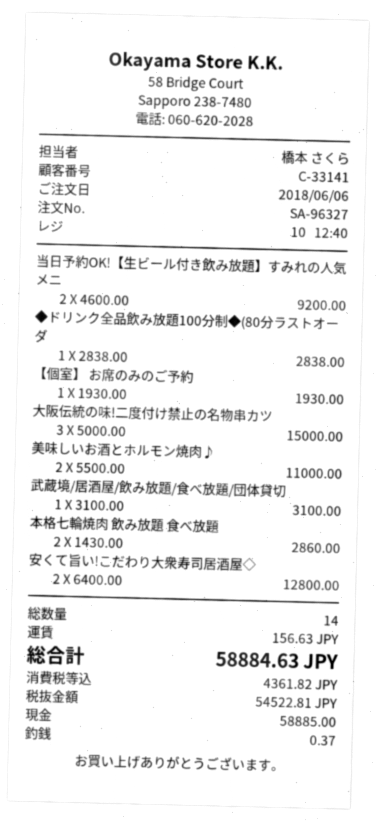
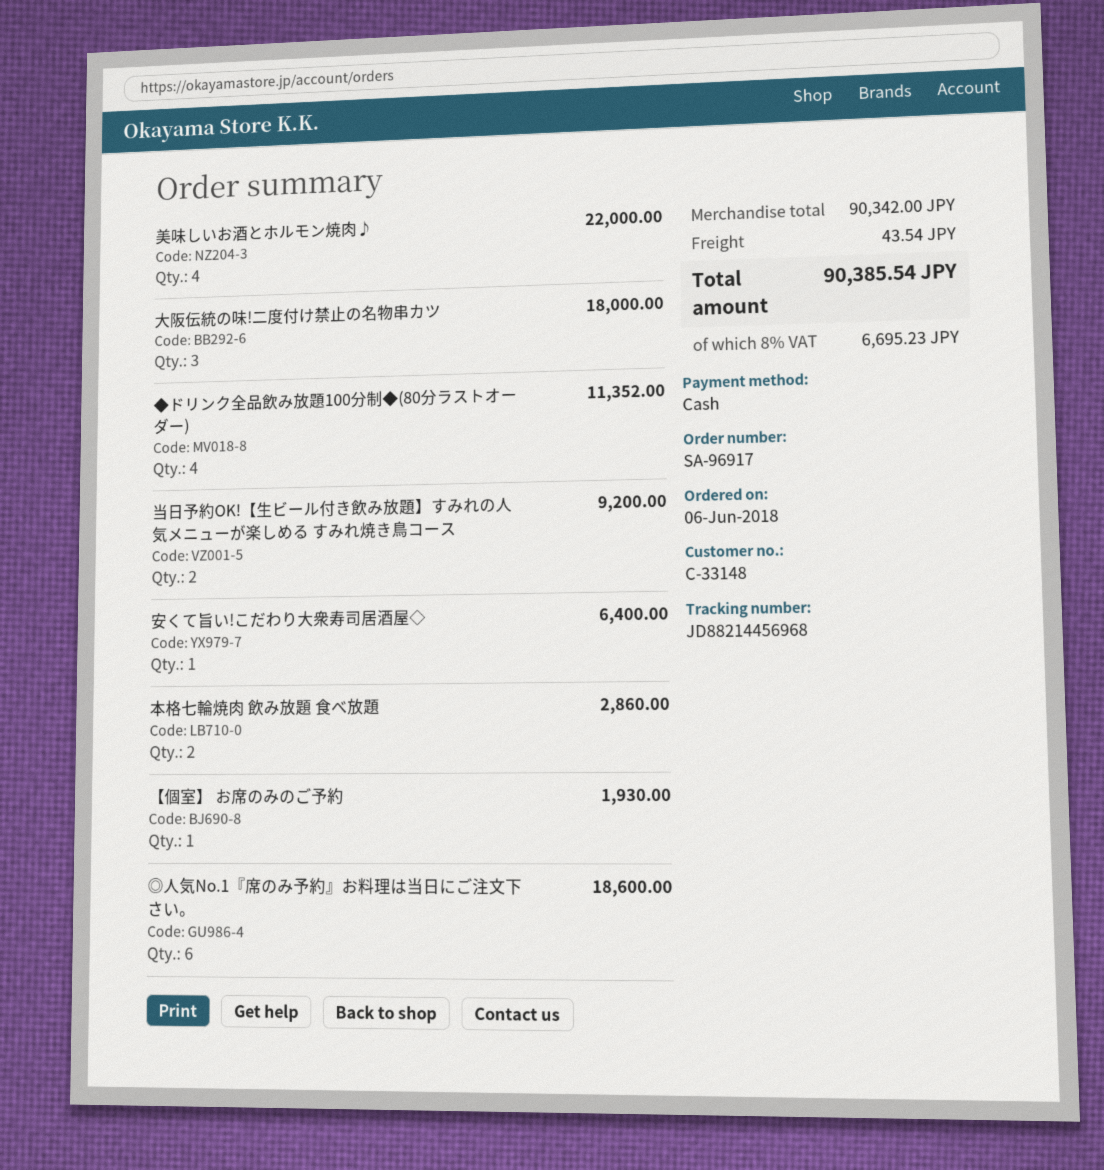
order number: SA-96327 -> SA-96917
customer number: C-33141 -> C-33148
◆ドリンク全品飲み放題100分制◆(80分ラストオーダ: 1 for 2838.00 -> 4 for 11352.00
大阪伝統の味!二度付け禁止の名物串カツ: 3 for 15000.00 -> 3 for 18000.00
美味しいお酒とホルモン焼肉♪: 2 for 11000.00 -> 4 for 22000.00
武蔵境/居酒屋/飲み放題/食べ放題/団体貸切: 1 for 3100.00 -> none
安くて旨い!こだわり大衆寿司居酒屋◇: 2 for 12800.00 -> 1 for 6400.00
◎人気No.1『席のみ予約』お料理は当日にご注文下さい。: none -> 6 for 18600.00
shipping: 156.63 -> 43.54
tax: 4361.82 -> 6695.23
total: 58884.63 -> 90385.54

